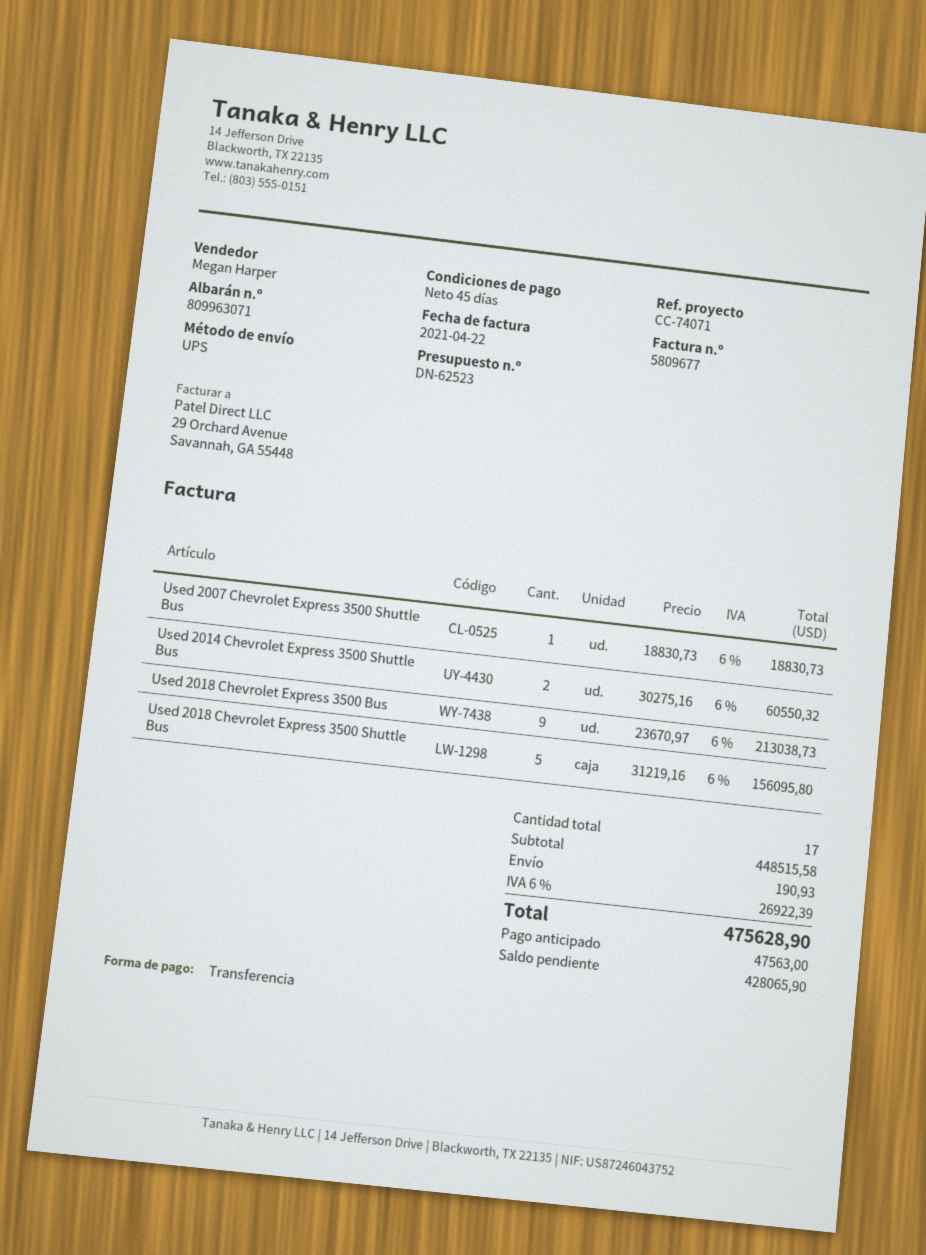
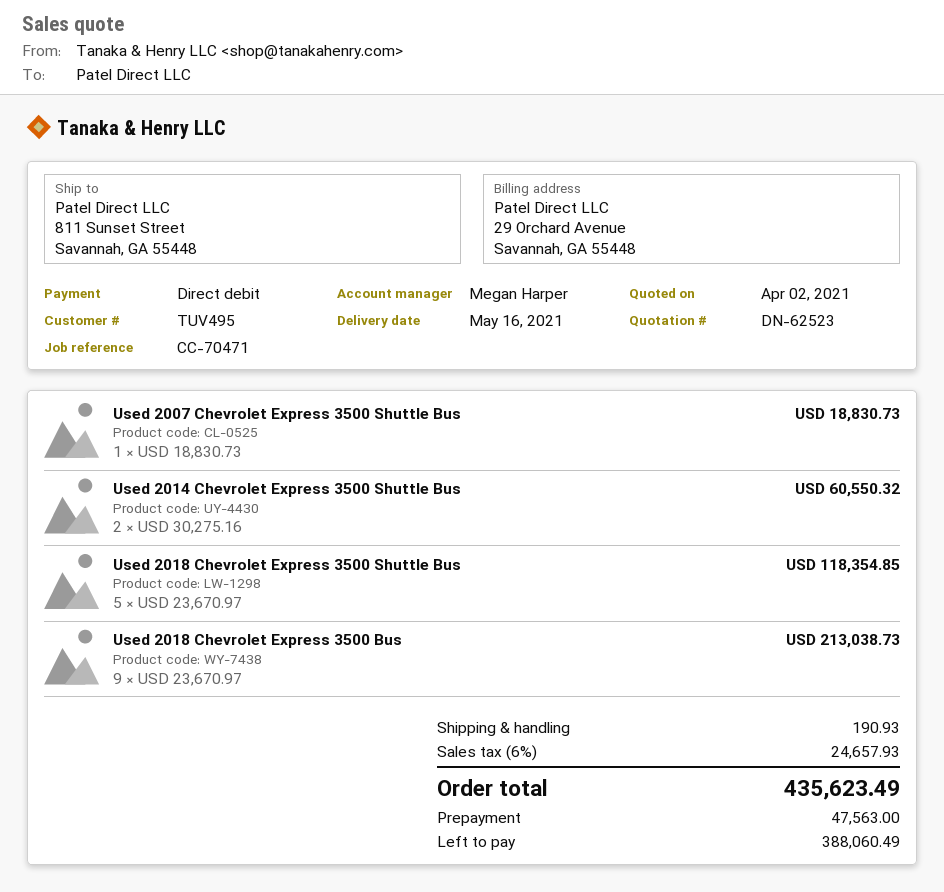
reference: CC-74071 -> CC-70471
payment method: bank transfer -> direct debit
Used 2018 Chevrolet Express 3500 Shuttle Bus: 5 x 31219.16 = 156095.80 -> 5 x 23670.97 = 118354.85
tax: 6% = 26922.39 -> 6% = 24657.93
total: 475628.90 -> 435623.49
balance: 428065.90 -> 388060.49

